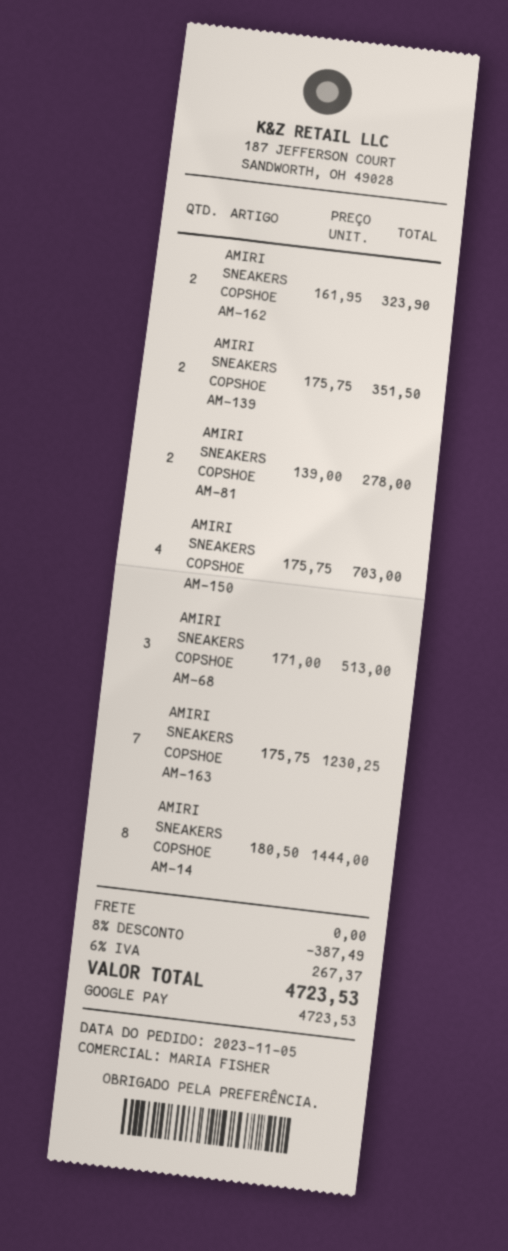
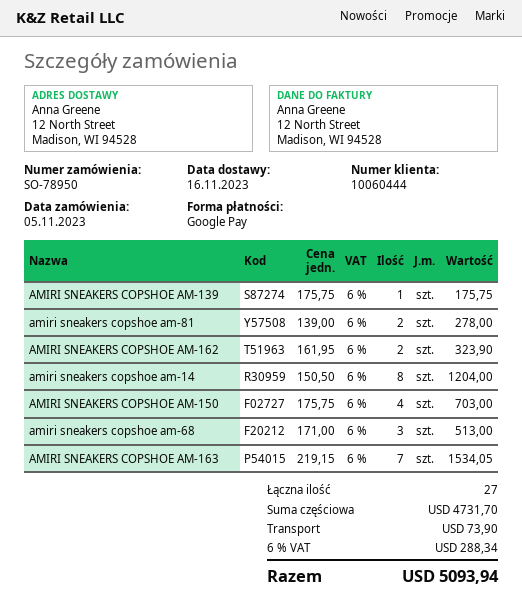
AMIRI SNEAKERS COPSHOE AM-139: 2 x 175.75 = 351.50 -> 1 x 175.75 = 175.75
AMIRI SNEAKERS COPSHOE AM-163: 7 x 175.75 = 1230.25 -> 7 x 219.15 = 1534.05
AMIRI SNEAKERS COPSHOE AM-14: 8 x 180.50 = 1444.00 -> 8 x 150.50 = 1204.00
discount: 8% = 387.49 -> none
shipping: 0.00 -> 73.90
tax: 6% = 267.37 -> 6% = 288.34
total: 4723.53 -> 5093.94

